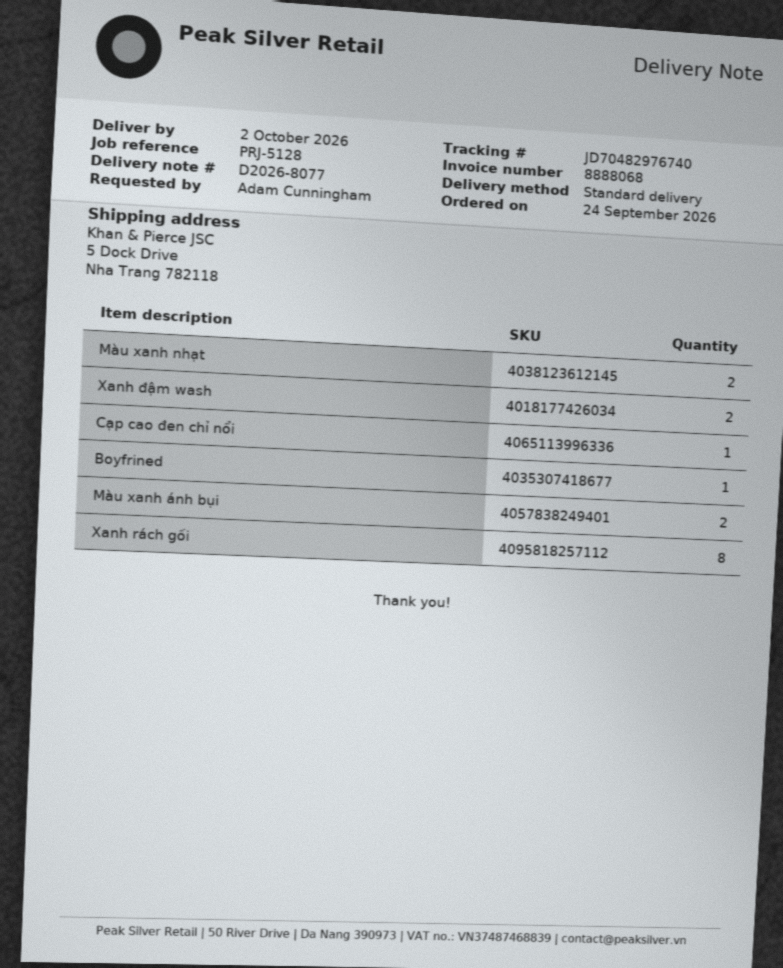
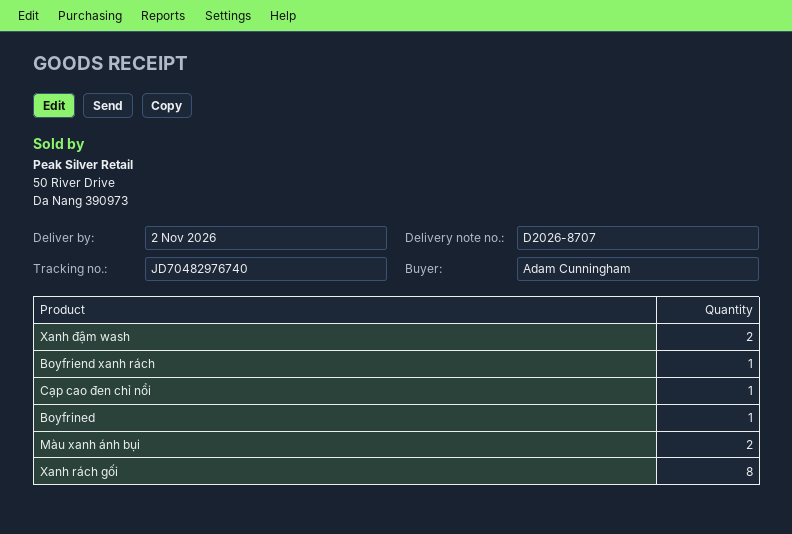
delivery note number: D2026-8077 -> D2026-8707
delivery date: 2026-10-02 -> 2026-11-02
Màu xanh nhạt: 2 -> none
Boyfriend xanh rách: none -> 1

